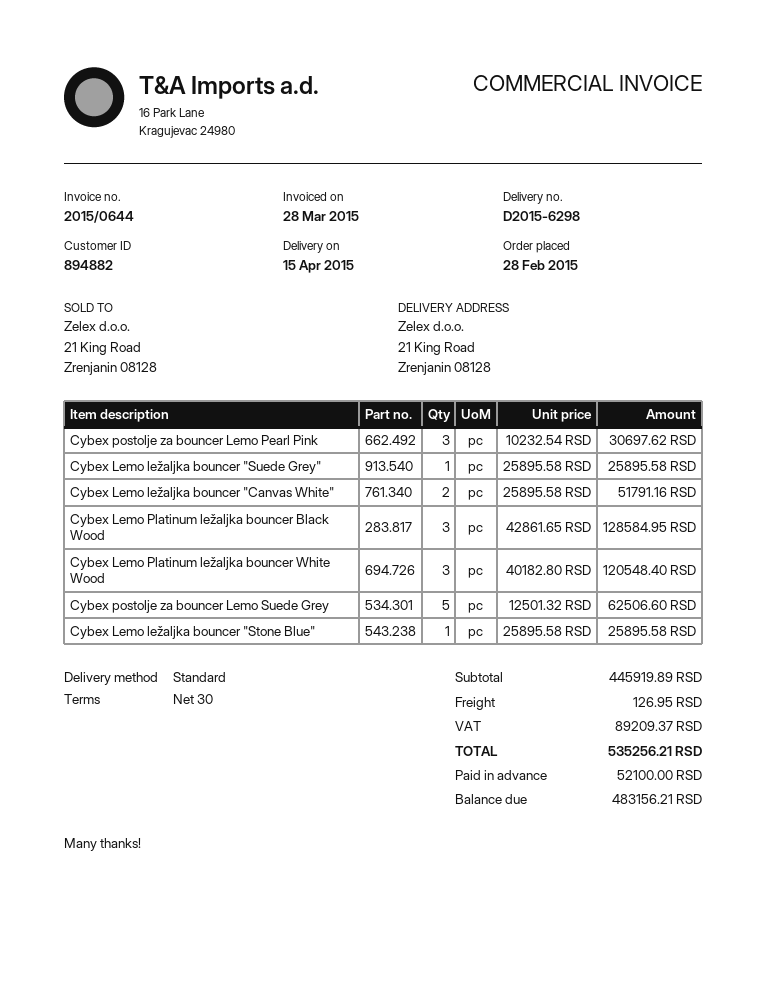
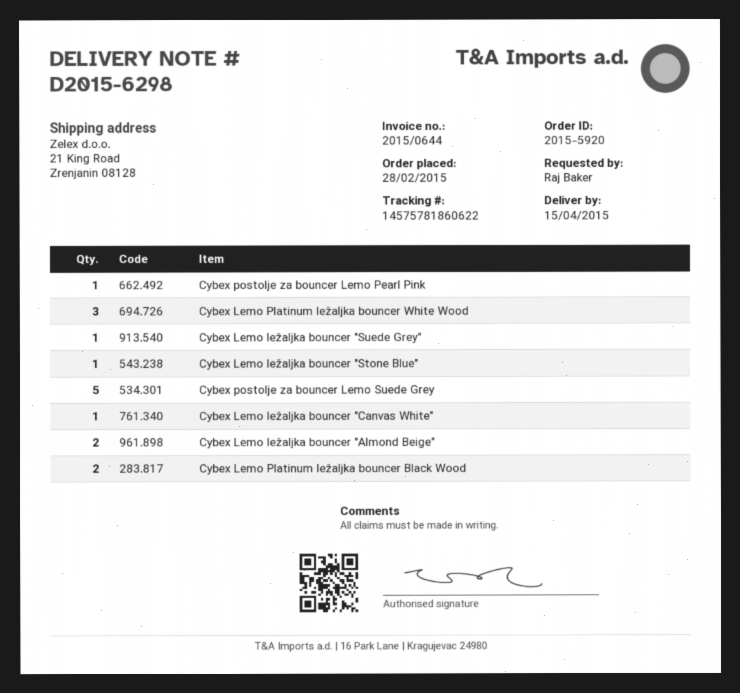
Cybex postolje za bouncer Lemo Pearl Pink: 3 -> 1
Cybex Lemo ležaljka bouncer "Canvas White": 2 -> 1
Cybex Lemo Platinum ležaljka bouncer Black Wood: 3 -> 2
Cybex Lemo ležaljka bouncer "Almond Beige": none -> 2

